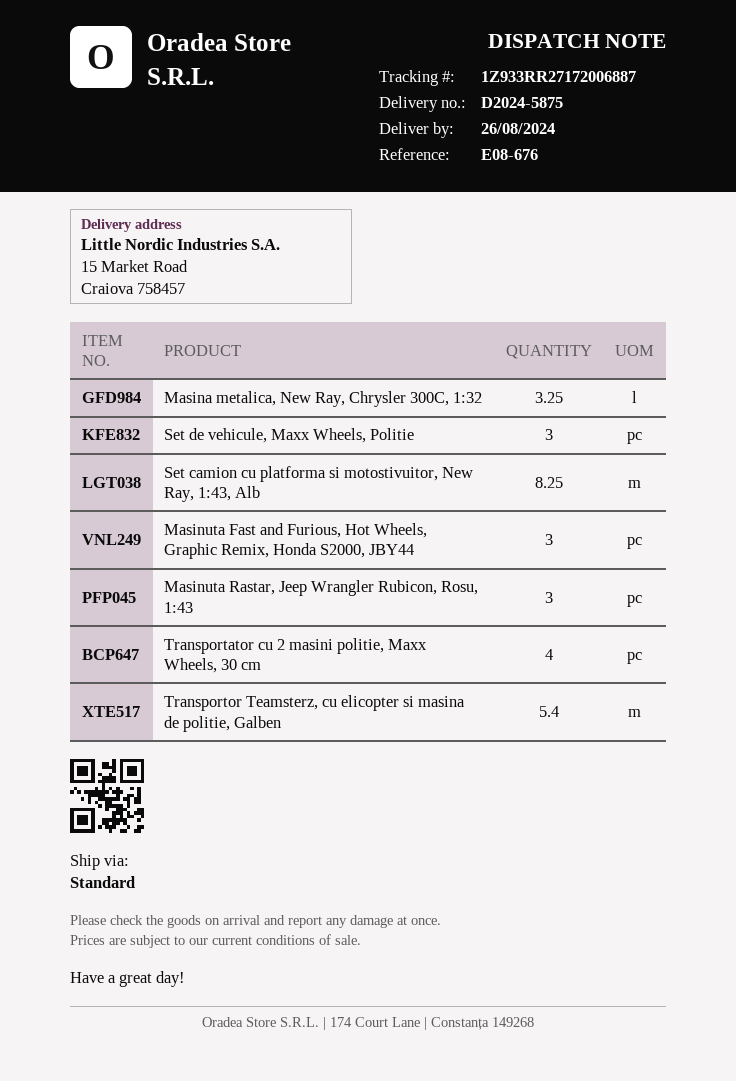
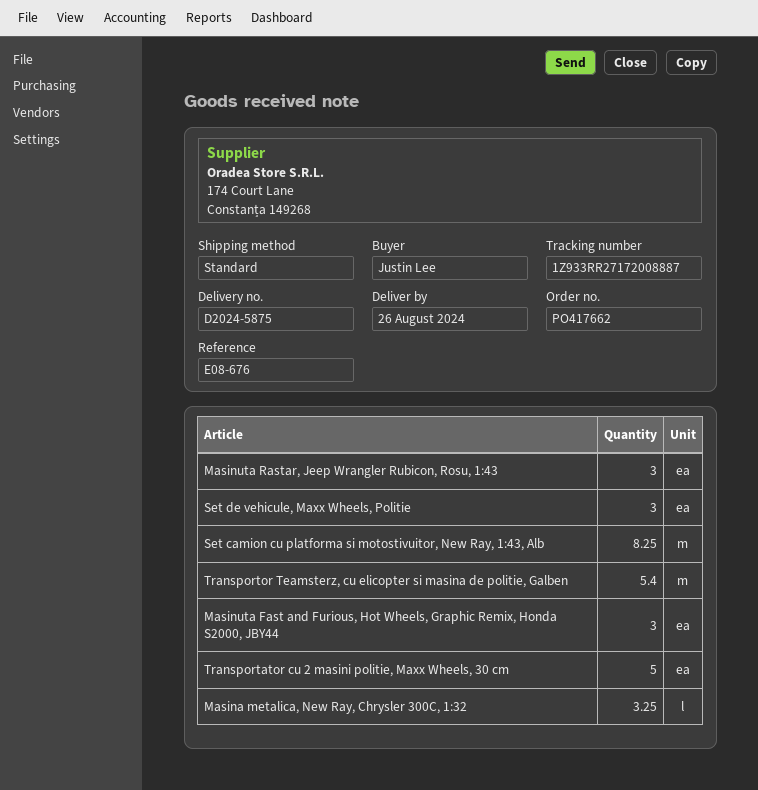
tracking number: 1Z933RR27172006887 -> 1Z933RR27172008887
Transportator cu 2 masini politie, Maxx Wheels, 30 cm: 4 -> 5

